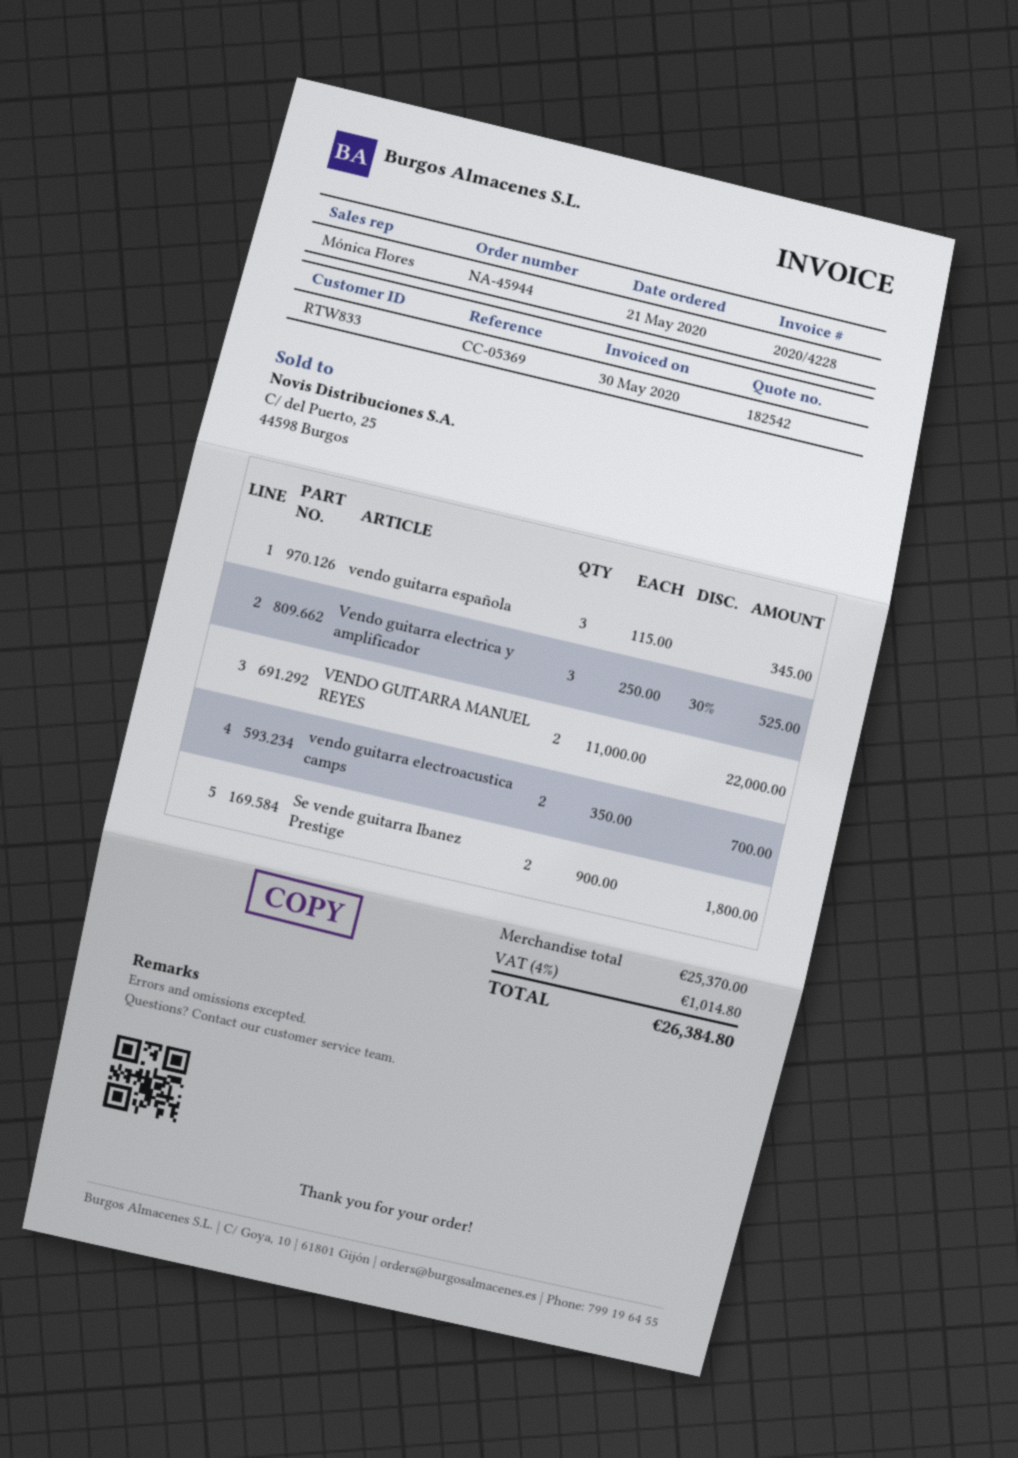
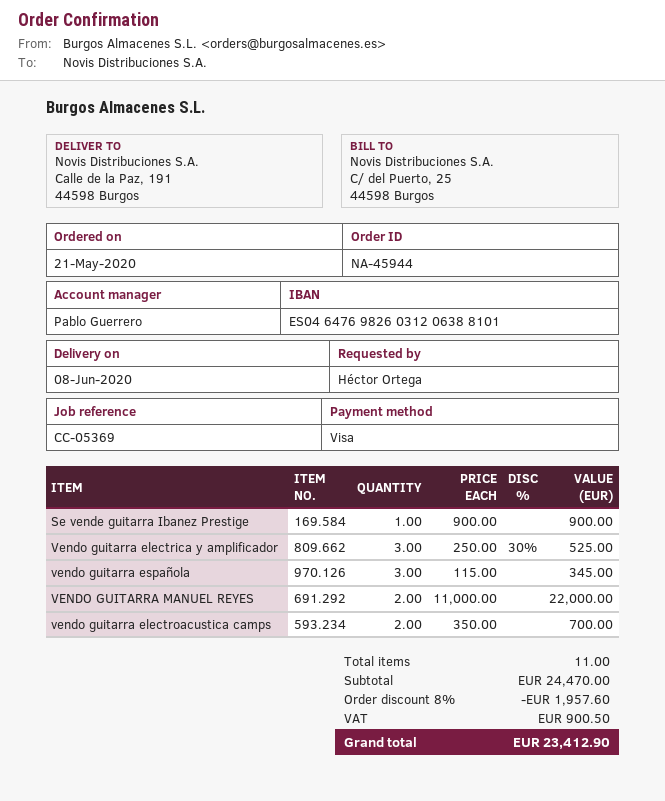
sales rep: Mónica Flores -> Pablo Guerrero
Se vende guitarra Ibanez Prestige: 2 x 900.00 = 1800.00 -> 1 x 900.00 = 900.00
subtotal: 25370.00 -> 24470.00
discount: none -> 8% = 1957.60
tax: 1014.80 -> 900.50
total: 26384.80 -> 23412.90

